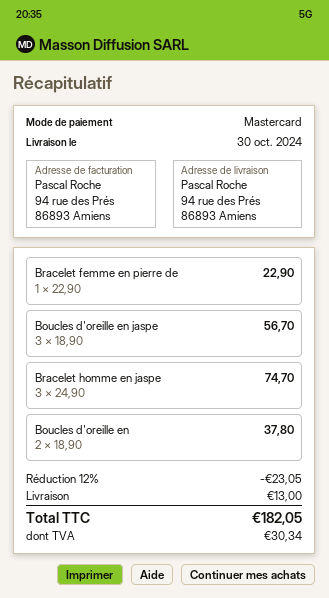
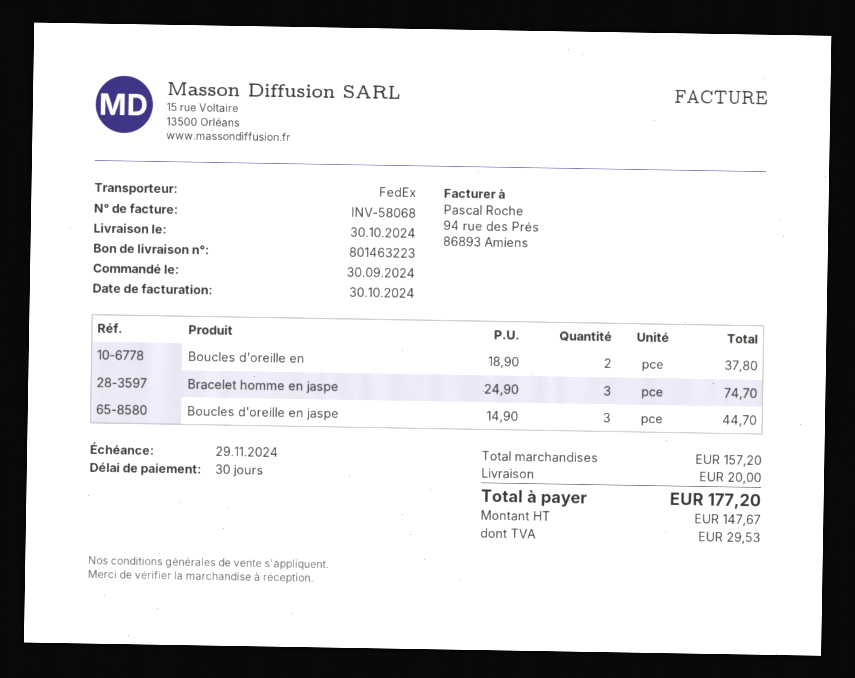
Bracelet femme en pierre de: 1 x 22.90 = 22.90 -> none
Boucles d'oreille en jaspe: 3 x 18.90 = 56.70 -> 3 x 14.90 = 44.70
discount: 12% = 23.05 -> none
shipping: 13.00 -> 20.00
tax: 30.34 -> 29.53
total: 182.05 -> 177.20

